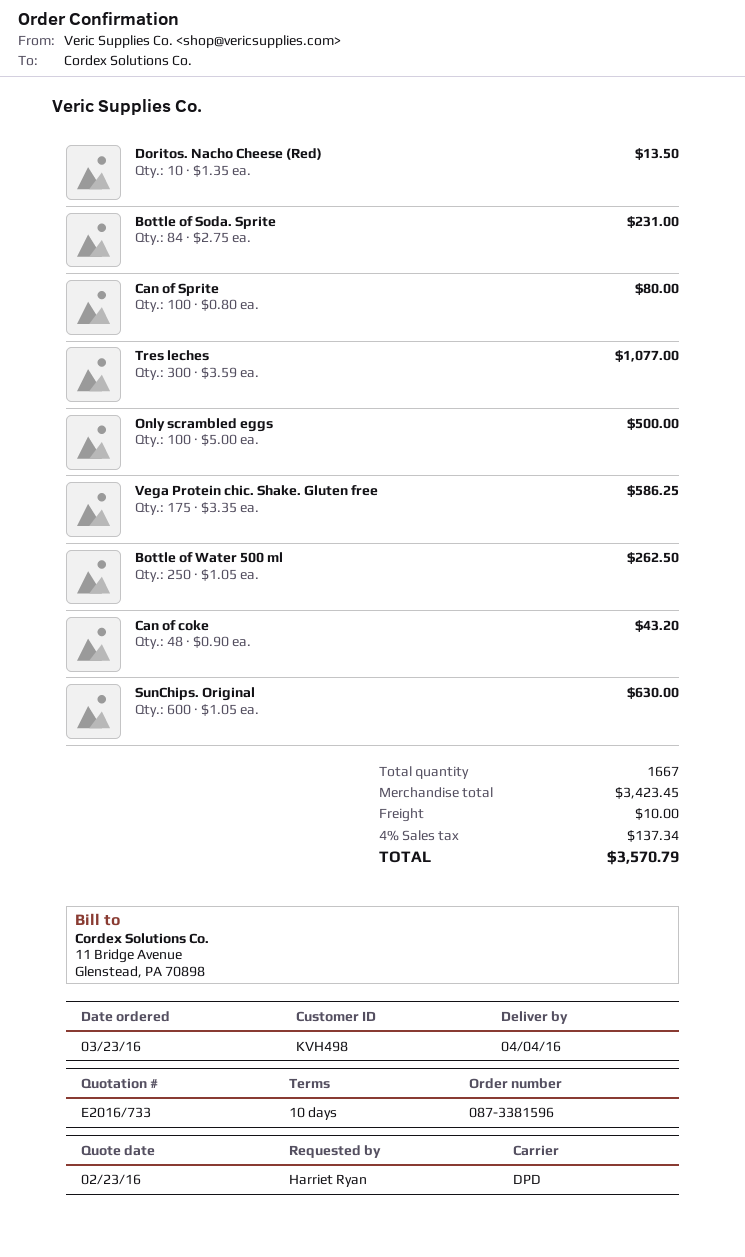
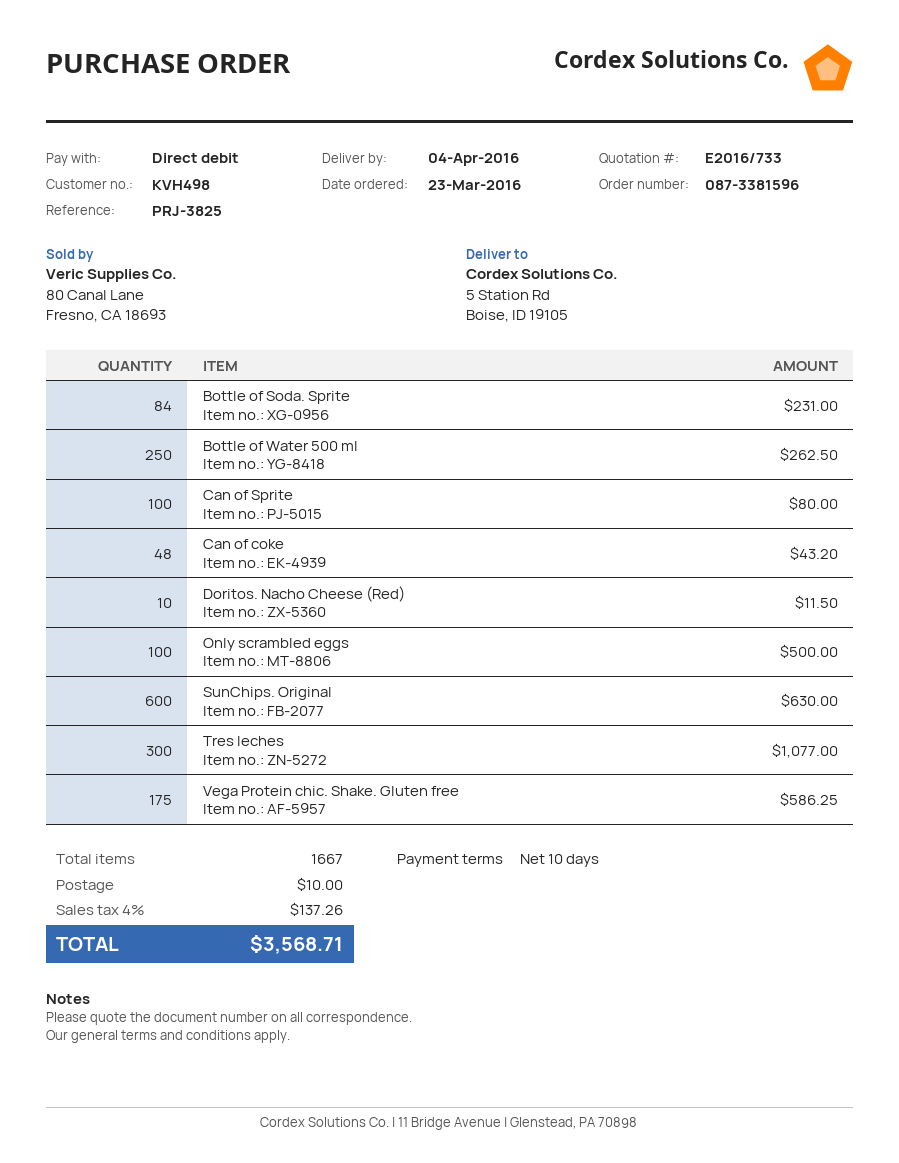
Doritos. Nacho Cheese (Red): 10 for 13.50 -> 10 for 11.50
tax: 4% = 137.34 -> 4% = 137.26
total: 3570.79 -> 3568.71

